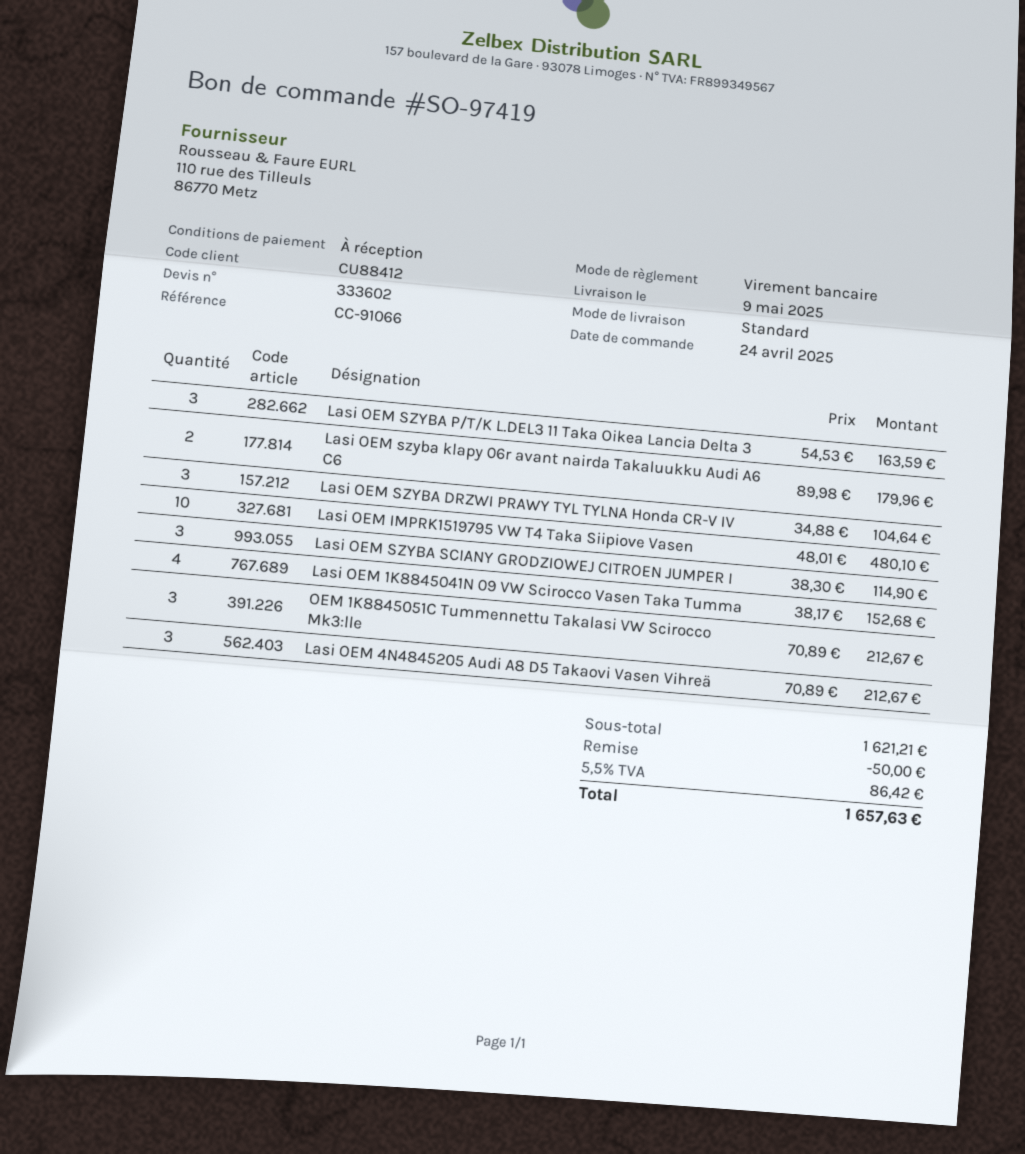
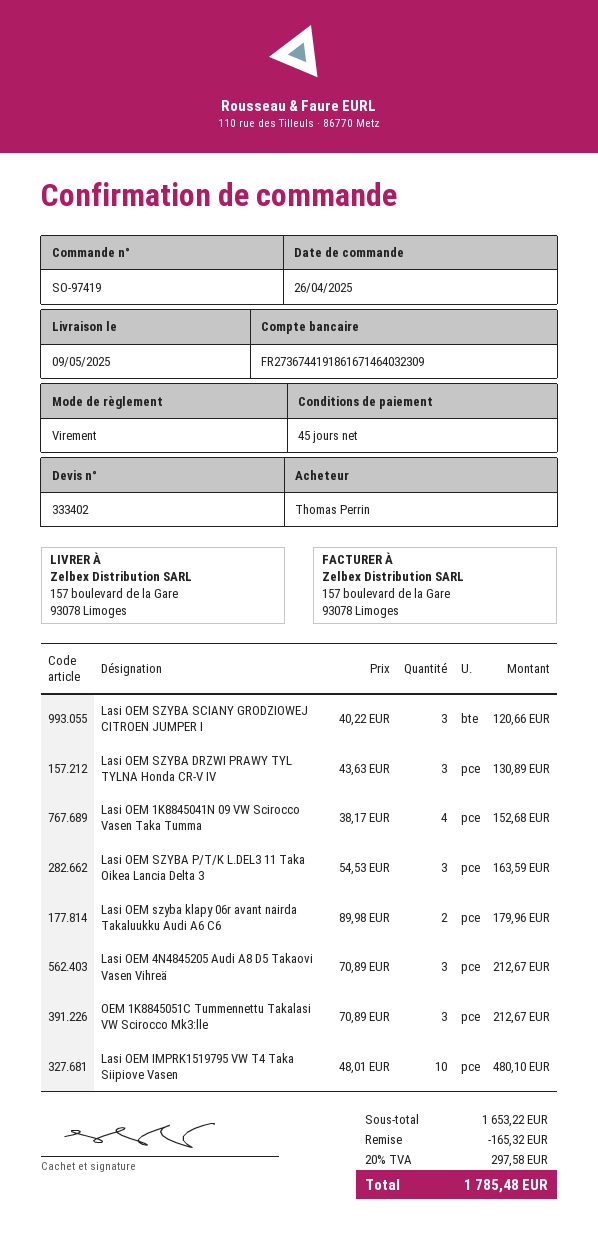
quote number: 333602 -> 333402
order date: 2025-04-24 -> 2025-04-26
payment terms: on receipt -> 45 days
Lasi OEM SZYBA DRZWI PRAWY TYL TYLNA Honda CR-V IV: 3 x 34.88 = 104.64 -> 3 x 43.63 = 130.89
Lasi OEM SZYBA SCIANY GRODZIOWEJ CITROEN JUMPER I: 3 x 38.30 = 114.90 -> 3 x 40.22 = 120.66
subtotal: 1621.21 -> 1653.22
discount: 50.00 -> 165.32
tax: 5.5% = 86.42 -> 20% = 297.58
total: 1657.63 -> 1785.48

